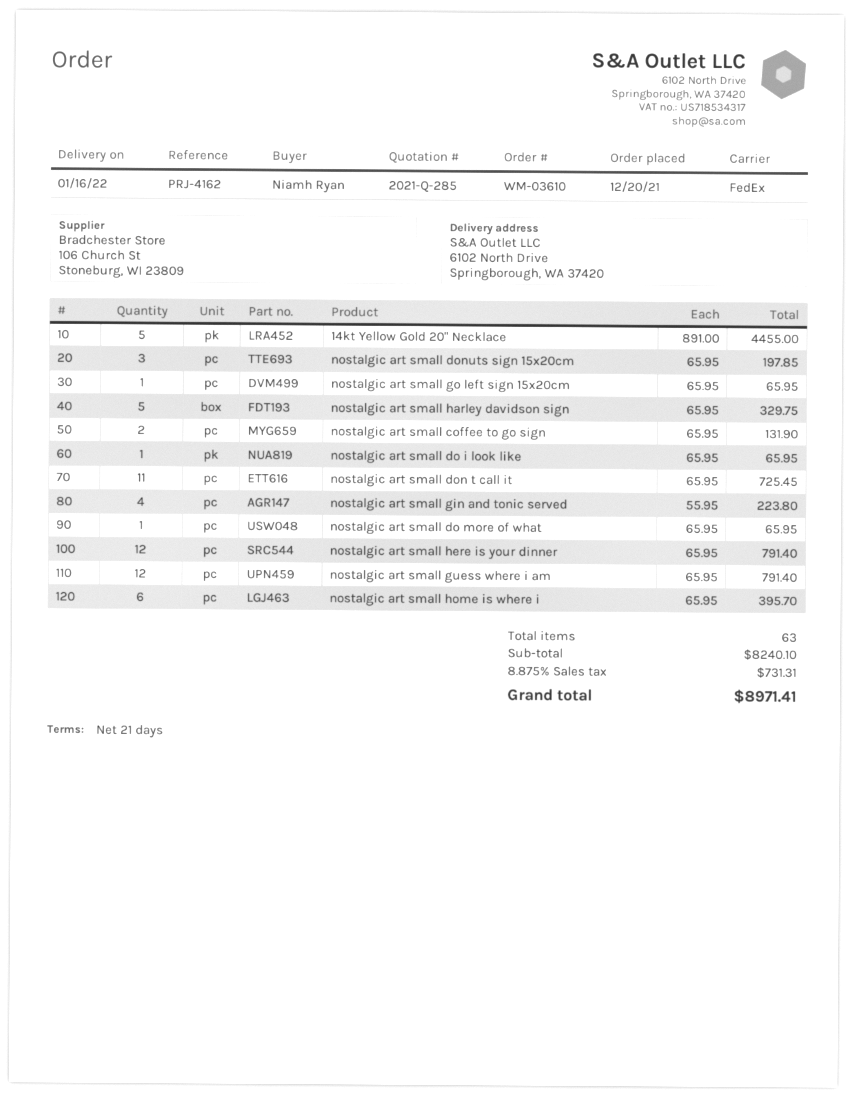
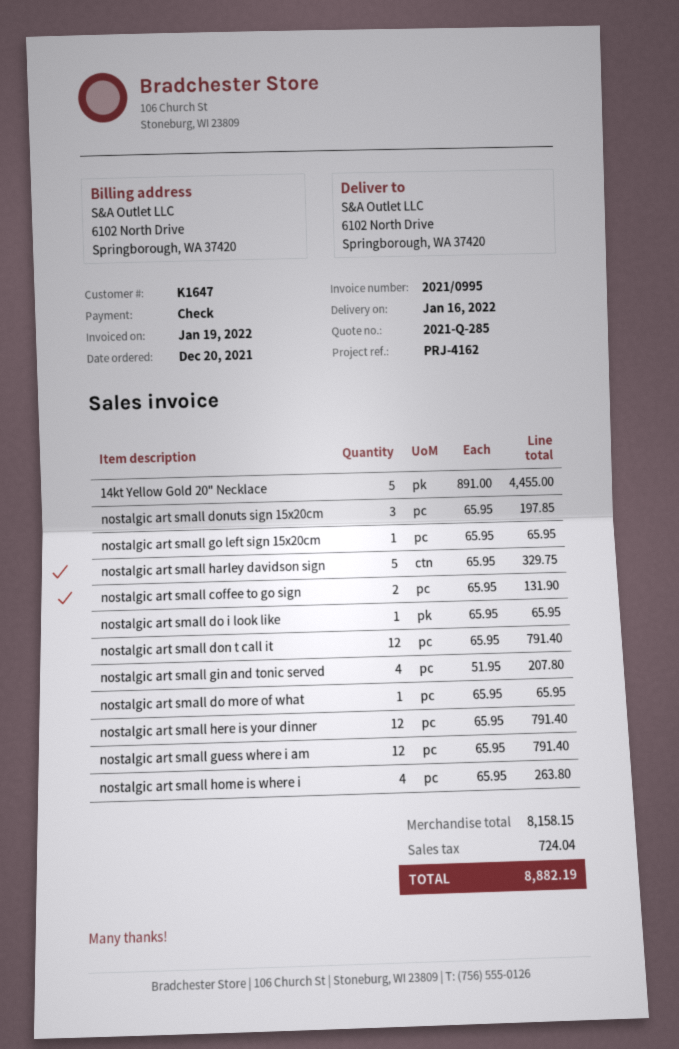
nostalgic art small don t call it: 11 x 65.95 = 725.45 -> 12 x 65.95 = 791.40
nostalgic art small gin and tonic served: 4 x 55.95 = 223.80 -> 4 x 51.95 = 207.80
nostalgic art small home is where i: 6 x 65.95 = 395.70 -> 4 x 65.95 = 263.80
subtotal: 8240.10 -> 8158.15
tax: 731.31 -> 724.04
total: 8971.41 -> 8882.19

